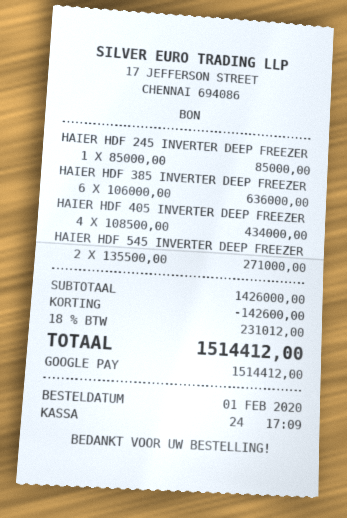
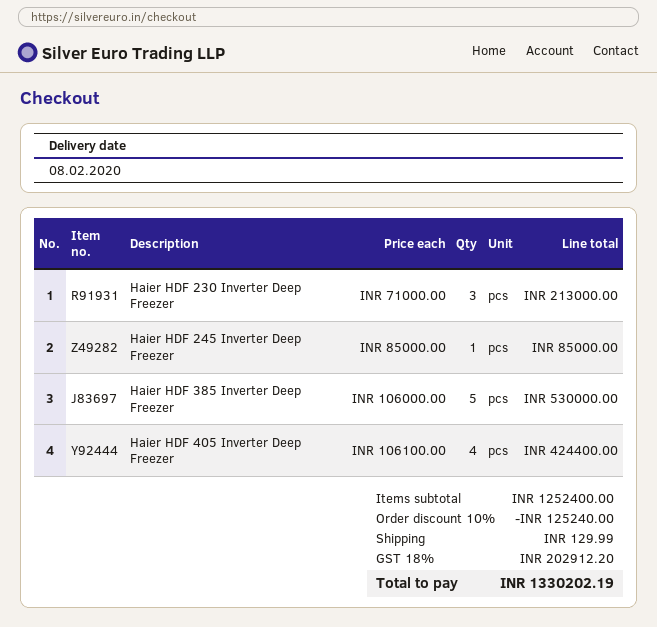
HAIER HDF 385 INVERTER DEEP FREEZER: 6 x 106000.00 = 636000.00 -> 5 x 106000.00 = 530000.00
HAIER HDF 405 INVERTER DEEP FREEZER: 4 x 108500.00 = 434000.00 -> 4 x 106100.00 = 424400.00
HAIER HDF 545 INVERTER DEEP FREEZER: 2 x 135500.00 = 271000.00 -> none
Haier HDF 230 Inverter Deep Freezer: none -> 3 x 71000.00 = 213000.00
subtotal: 1426000.00 -> 1252400.00
discount: 142600.00 -> 125240.00
shipping: none -> 129.99
tax: 18% = 231012.00 -> 18% = 202912.20
total: 1514412.00 -> 1330202.19

